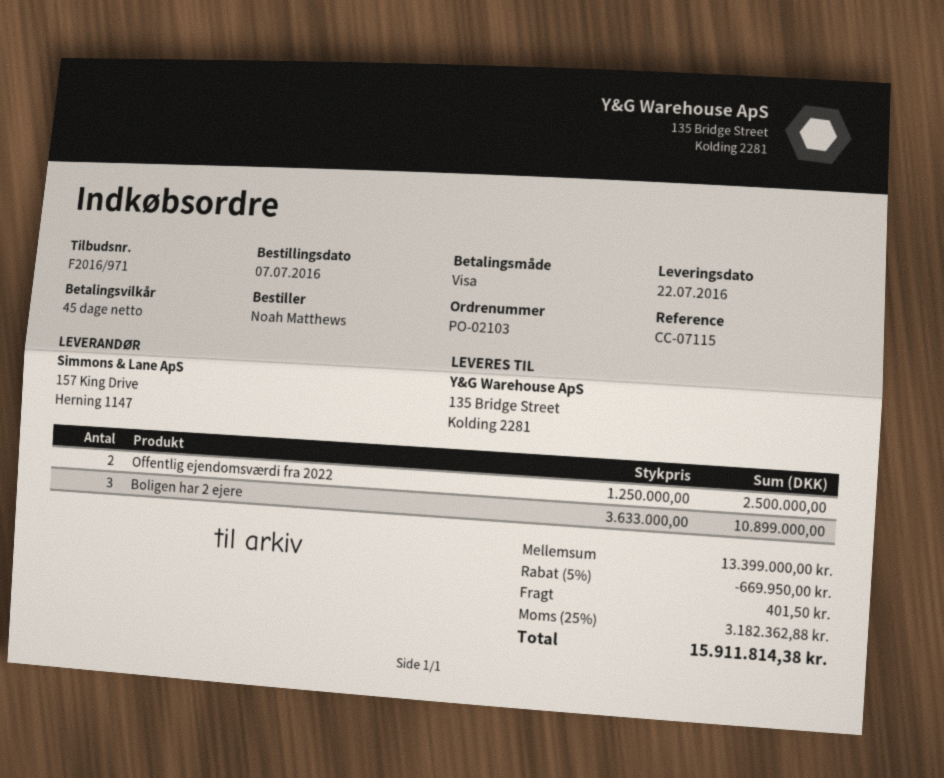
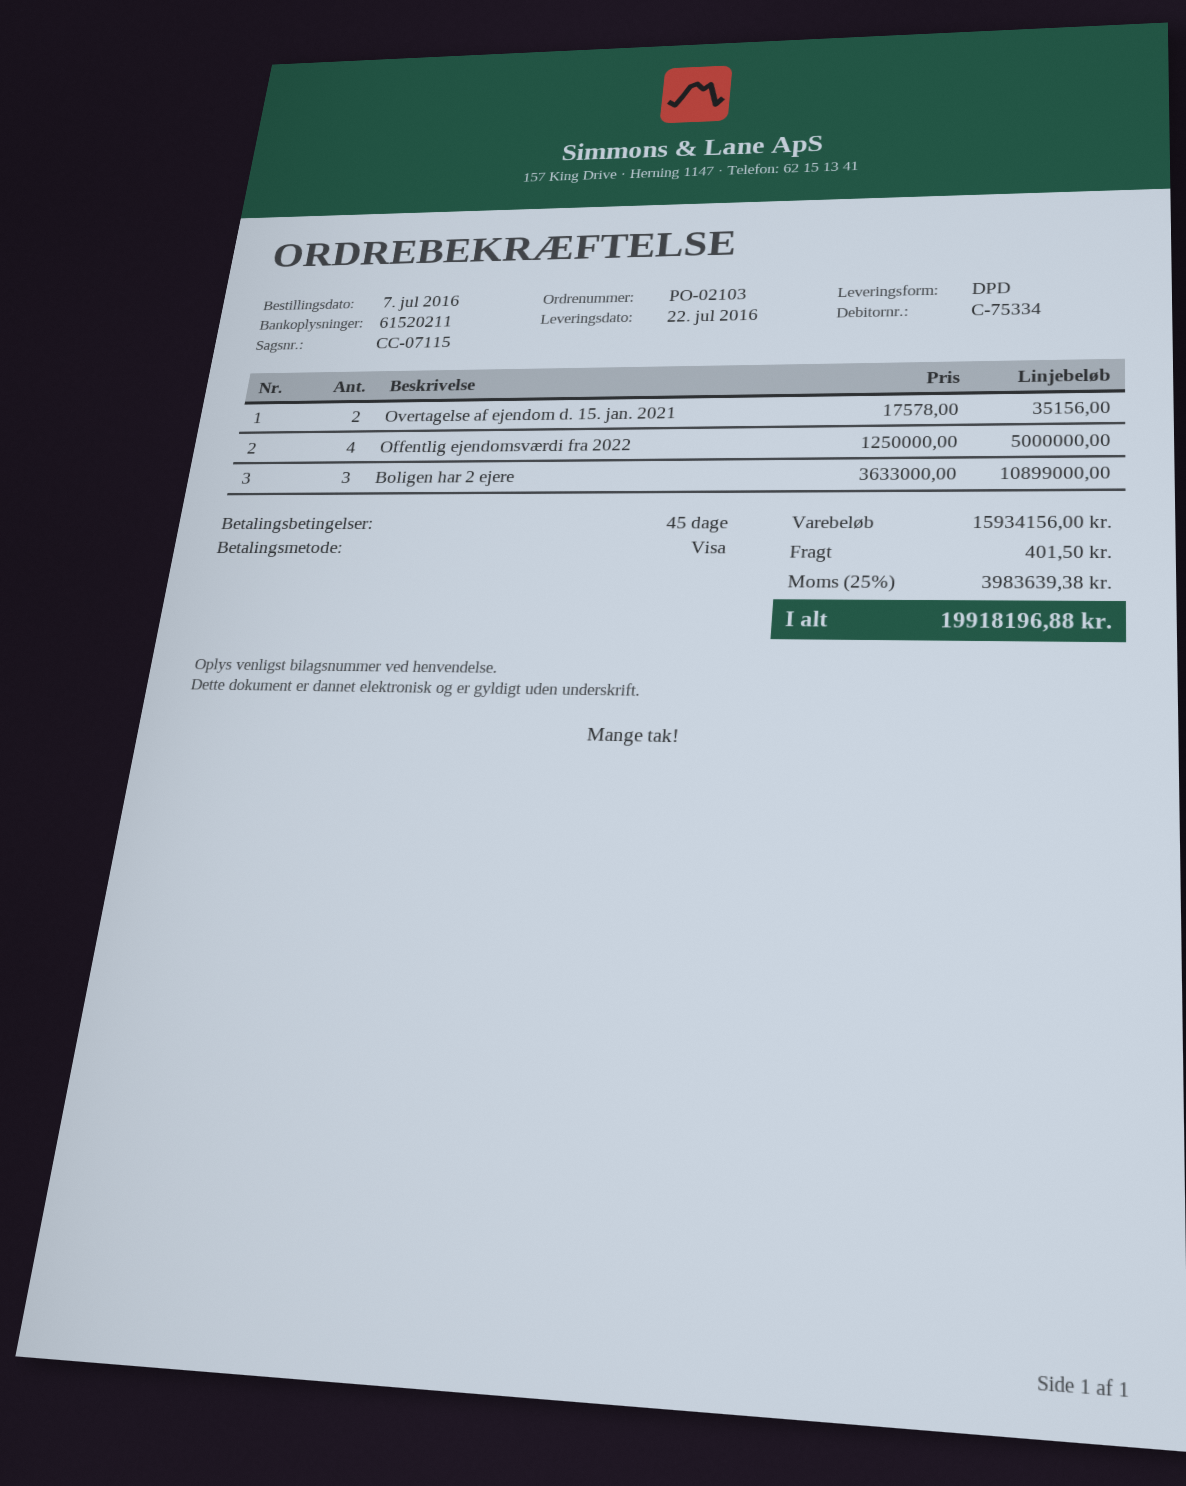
Offentlig ejendomsværdi fra 2022: 2 x 1250000.00 = 2500000.00 -> 4 x 1250000.00 = 5000000.00
Overtagelse af ejendom d. 15. jan. 2021: none -> 2 x 17578.00 = 35156.00
subtotal: 13399000.00 -> 15934156.00
discount: 5% = 669950.00 -> none
tax: 25% = 3182362.88 -> 25% = 3983639.38
total: 15911814.38 -> 19918196.88

